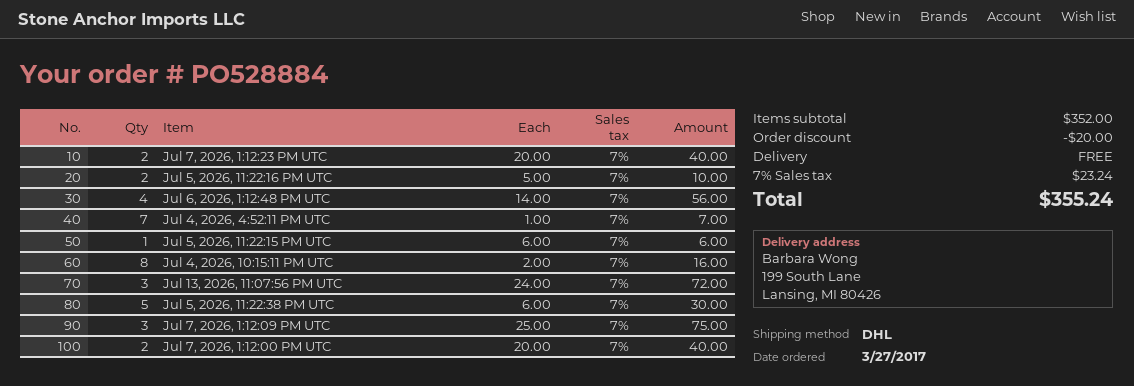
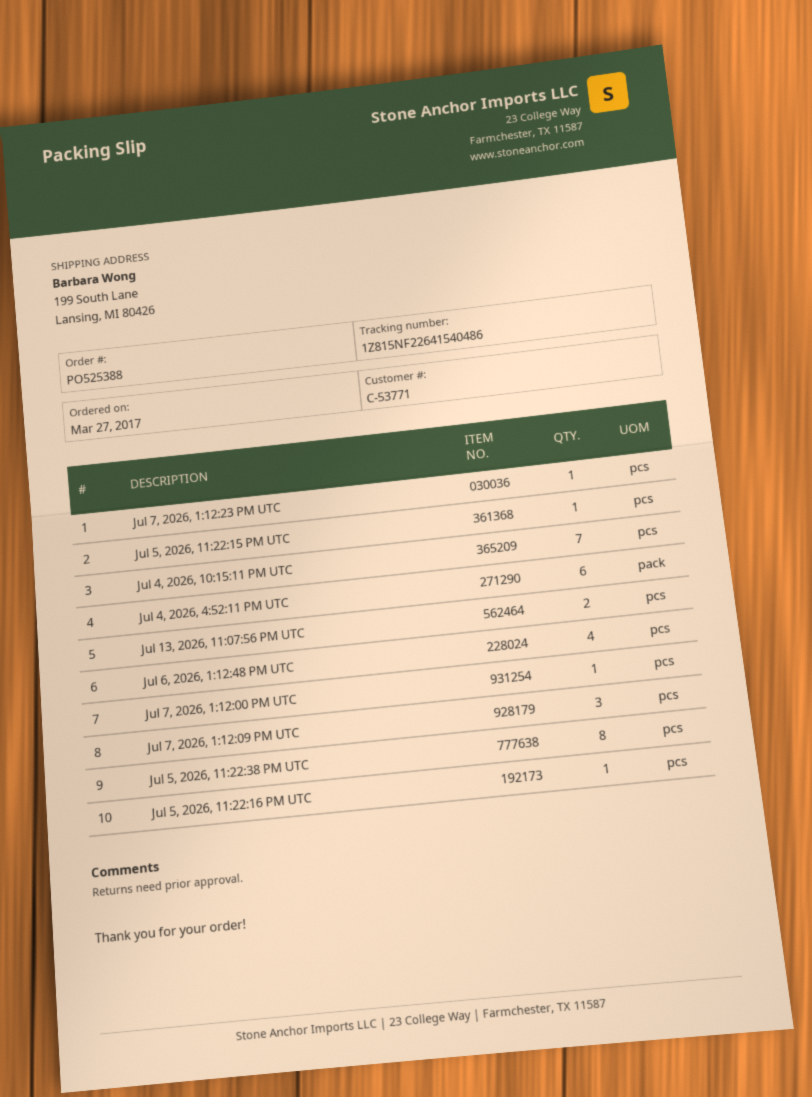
order number: PO528884 -> PO525388
Jul 7, 2026, 1:12:23 PM UTC: 2 -> 1
Jul 5, 2026, 11:22:16 PM UTC: 2 -> 1
Jul 4, 2026, 4:52:11 PM UTC: 7 -> 6
Jul 4, 2026, 10:15:11 PM UTC: 8 -> 7
Jul 13, 2026, 11:07:56 PM UTC: 3 -> 2
Jul 5, 2026, 11:22:38 PM UTC: 5 -> 8
Jul 7, 2026, 1:12:00 PM UTC: 2 -> 1

